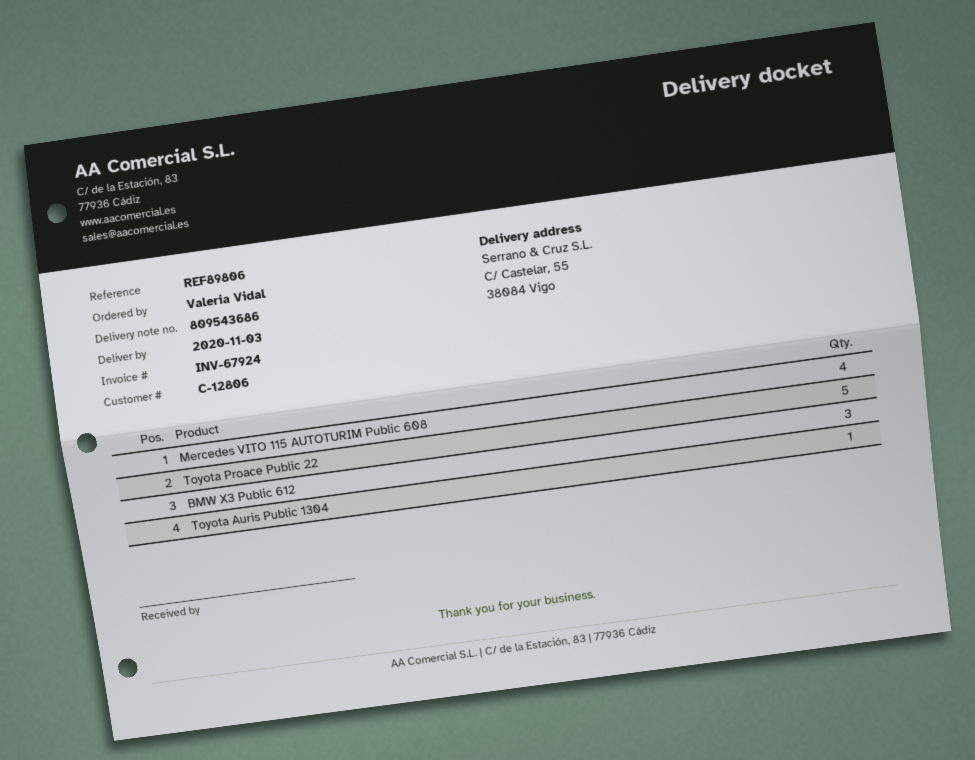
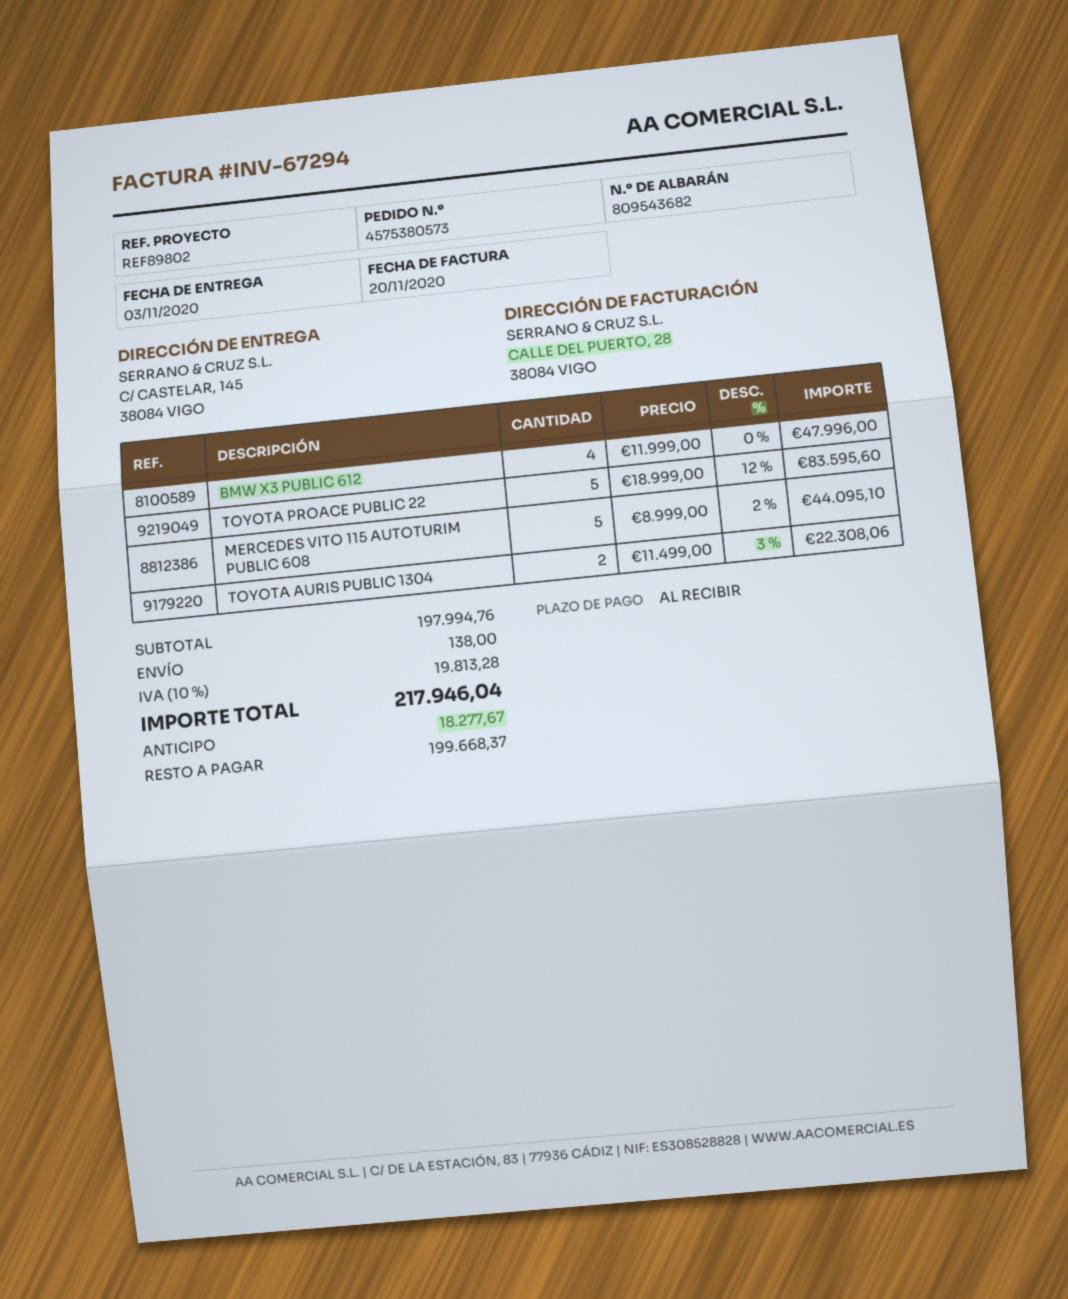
delivery note number: 809543686 -> 809543682
invoice number: INV-67924 -> INV-67294
reference: REF89806 -> REF89802
ship to: C/ Castelar, 55, 38084 Vigo -> C/ CASTELAR, 145, 38084 VIGO
Mercedes VITO 115 AUTOTURIM Public 608: 4 -> 5
BMW X3 Public 612: 3 -> 4
Toyota Auris Public 1304: 1 -> 2

